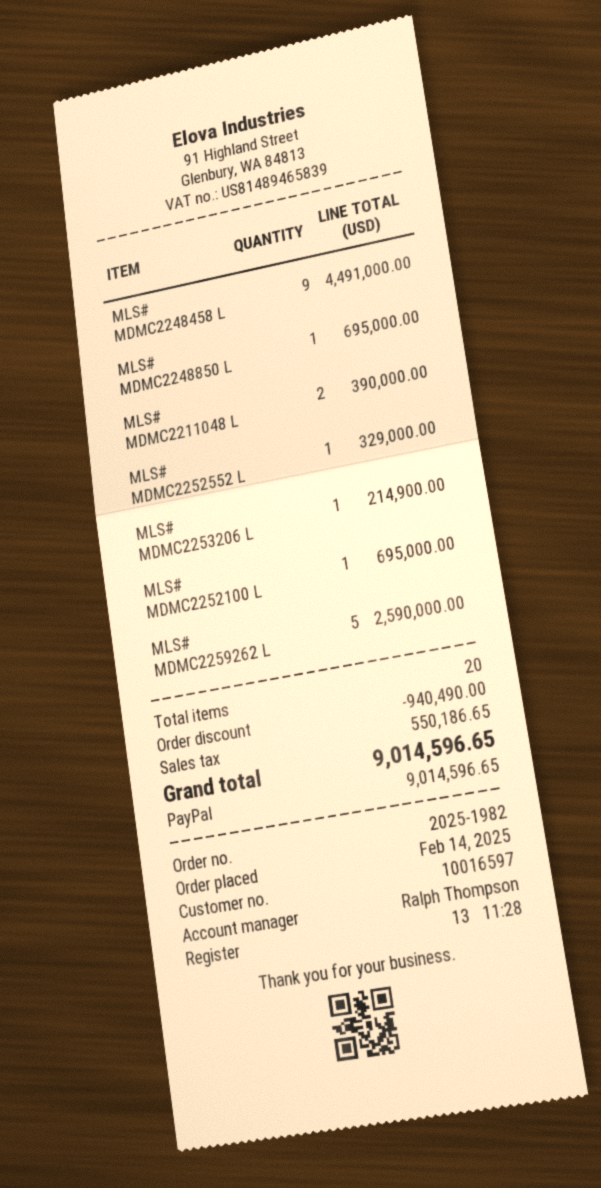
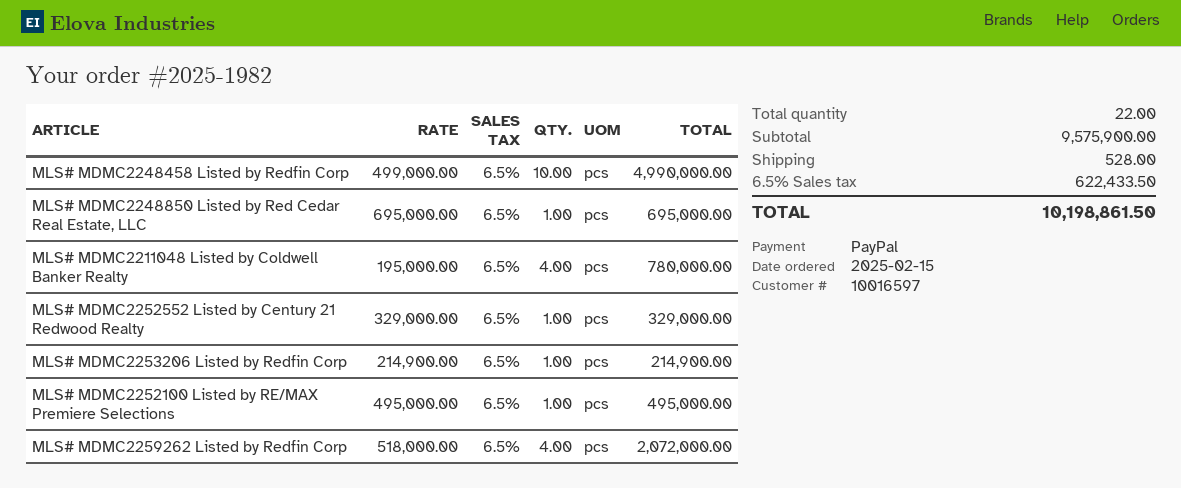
order date: 2025-02-14 -> 2025-02-15
MLS# MDMC2248458 L: 9 for 4491000.00 -> 10 for 4990000.00
MLS# MDMC2211048 L: 2 for 390000.00 -> 4 for 780000.00
MLS# MDMC2252100 L: 1 for 695000.00 -> 1 for 495000.00
MLS# MDMC2259262 L: 5 for 2590000.00 -> 4 for 2072000.00
total quantity: 20 -> 22
discount: 940490.00 -> none
shipping: none -> 528.00
tax: 550186.65 -> 622433.50
total: 9014596.65 -> 10198861.50

